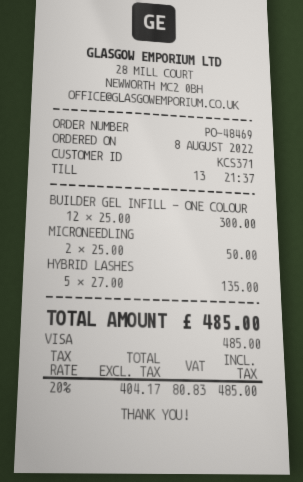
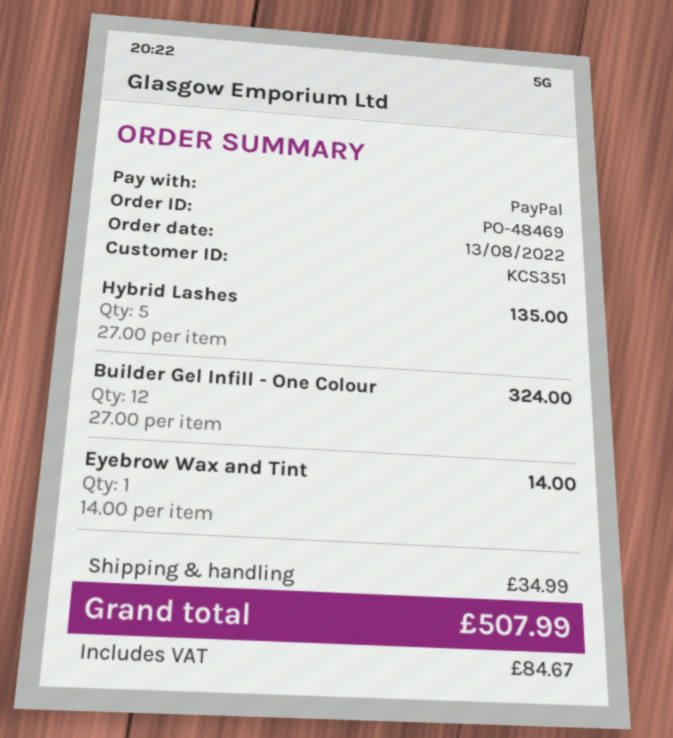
order date: 2022-08-08 -> 2022-08-13
customer number: KCS371 -> KCS351
payment method: Visa -> PayPal
BUILDER GEL INFILL - ONE COLOUR: 12 x 25.00 = 300.00 -> 12 x 27.00 = 324.00
MICRONEEDLING: 2 x 25.00 = 50.00 -> none
Eyebrow Wax and Tint: none -> 1 x 14.00 = 14.00
shipping: none -> 34.99
tax: 80.83 -> 84.67
total: 485.00 -> 507.99

